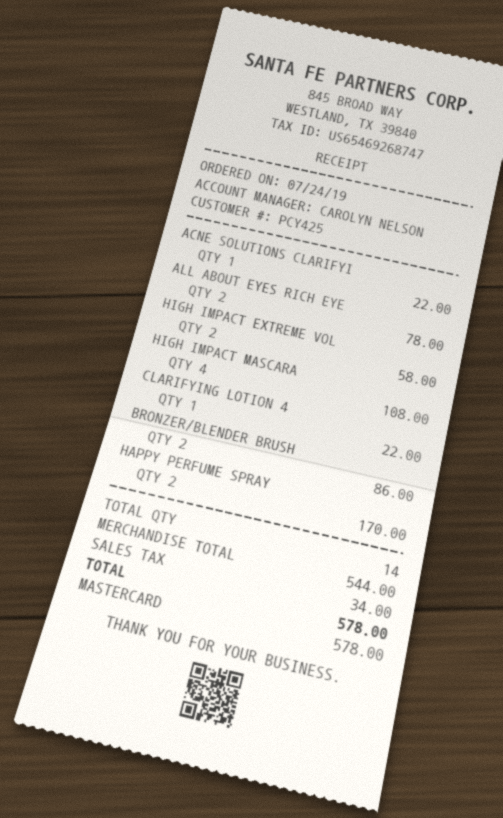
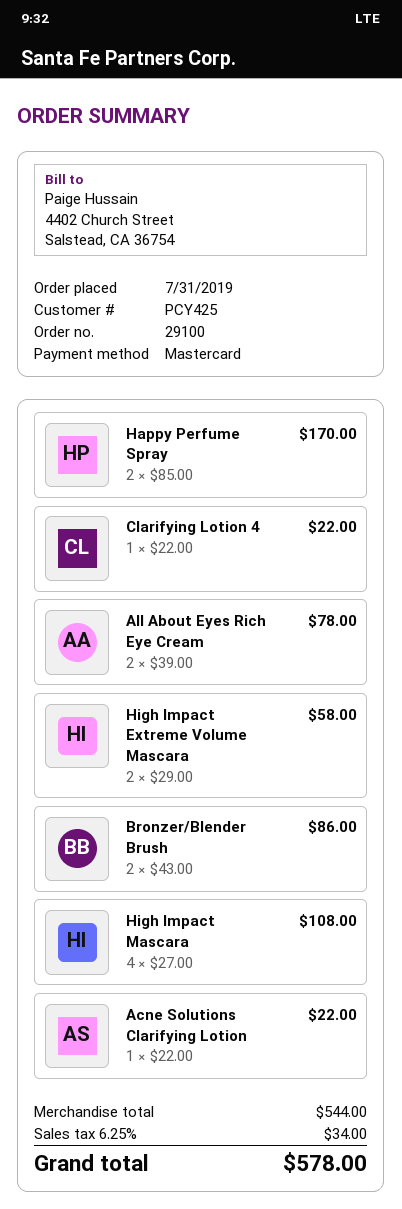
order date: 2019-07-24 -> 2019-07-31

